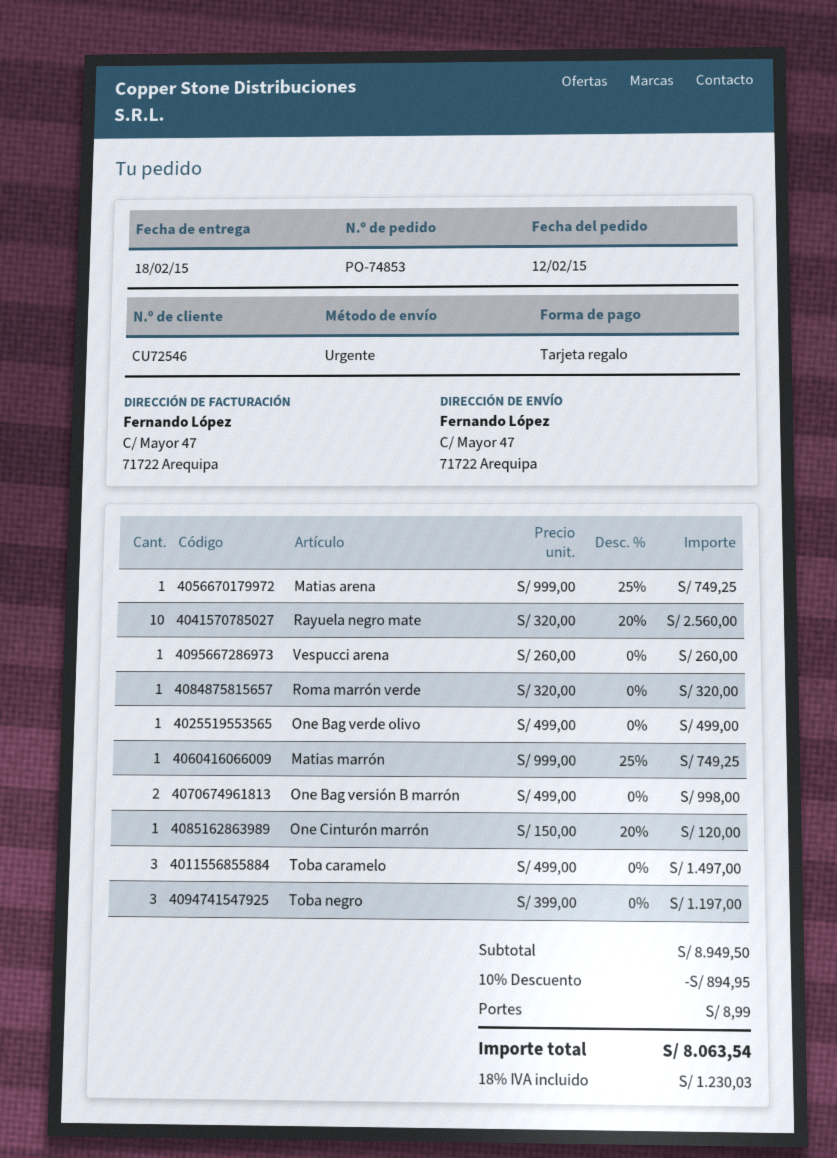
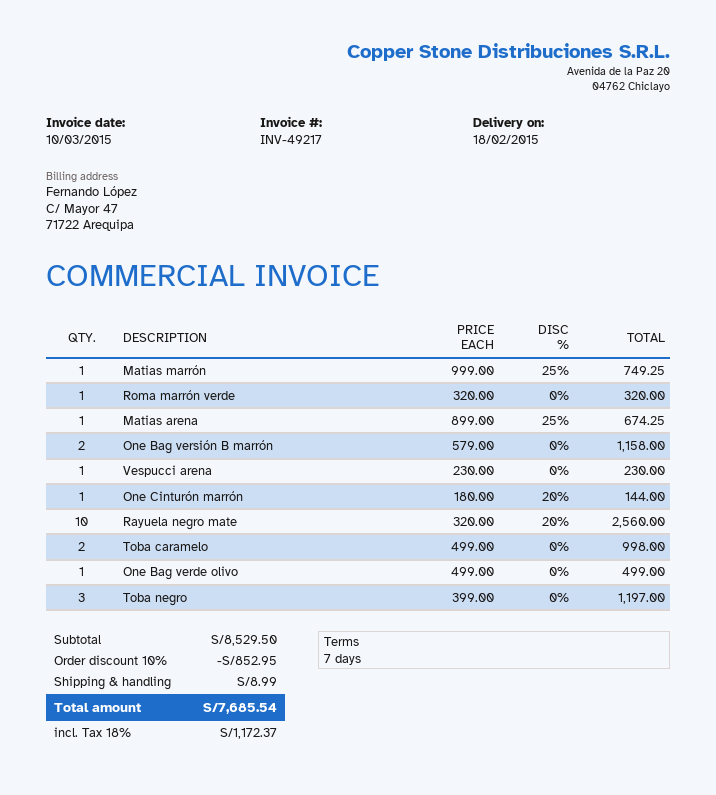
Matias arena: 1 x 999.00 - 25% = 749.25 -> 1 x 899.00 - 25% = 674.25
Vespucci arena: 1 x 260.00 = 260.00 -> 1 x 230.00 = 230.00
One Bag versión B marrón: 2 x 499.00 = 998.00 -> 2 x 579.00 = 1158.00
One Cinturón marrón: 1 x 150.00 - 20% = 120.00 -> 1 x 180.00 - 20% = 144.00
Toba caramelo: 3 x 499.00 = 1497.00 -> 2 x 499.00 = 998.00
subtotal: 8949.50 -> 8529.50
discount: 10% = 894.95 -> 10% = 852.95
tax: 18% = 1230.03 -> 18% = 1172.37
total: 8063.54 -> 7685.54

